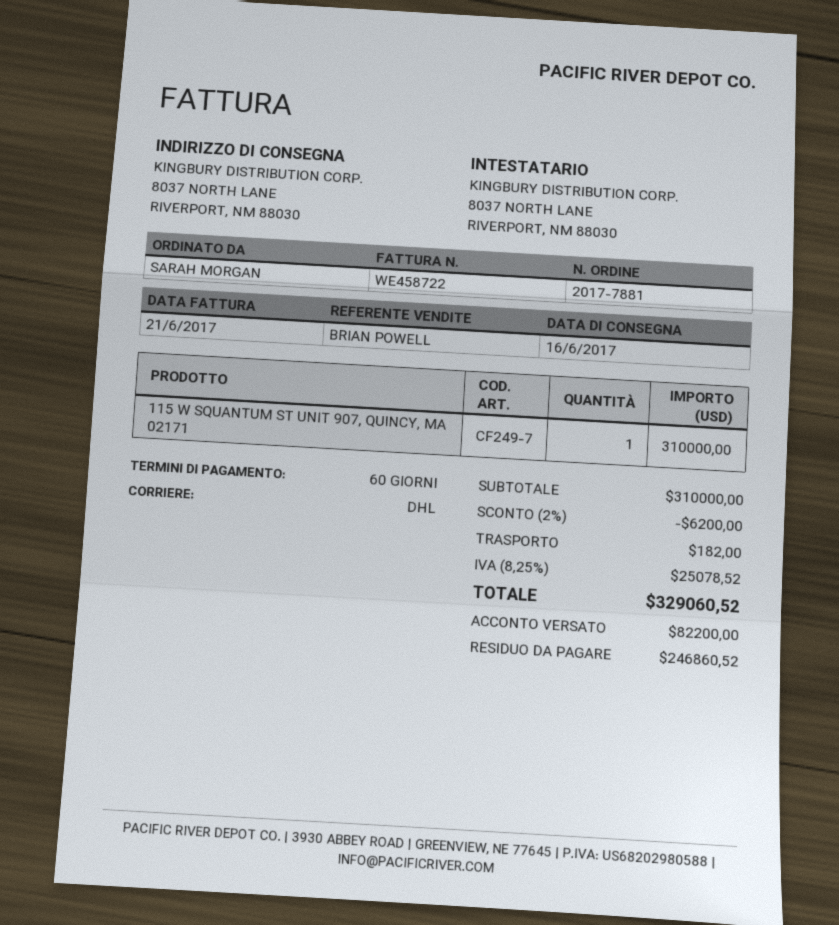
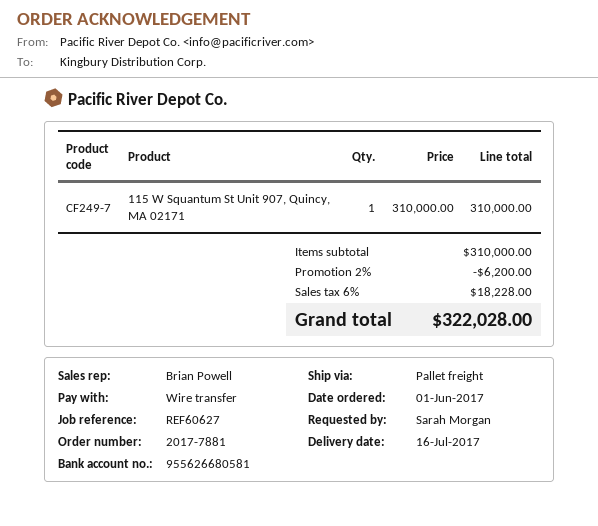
delivery date: 2017-06-16 -> 2017-07-16
shipping method: DHL -> pallet freight
shipping: 182.00 -> none
tax: 8.25% = 25078.52 -> 6% = 18228.00
total: 329060.52 -> 322028.00

